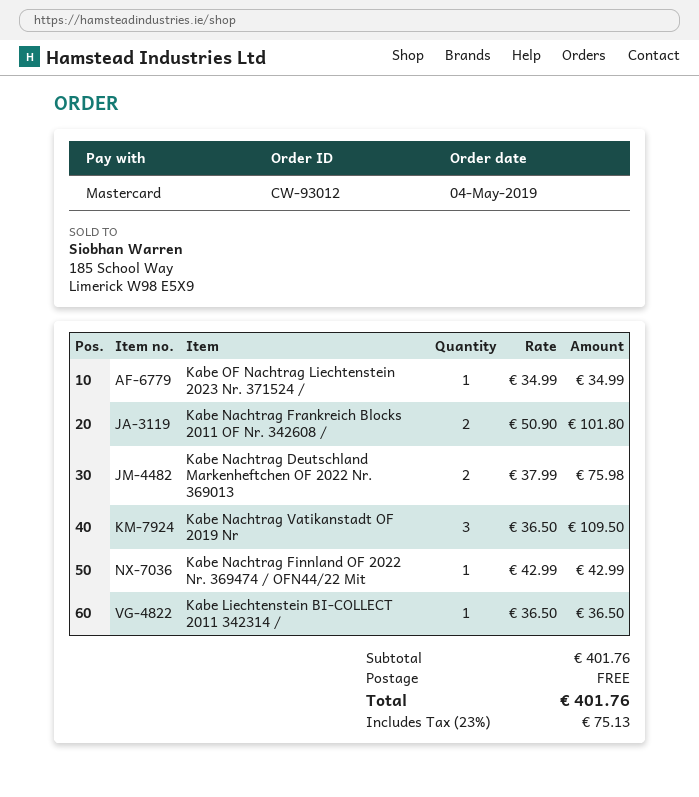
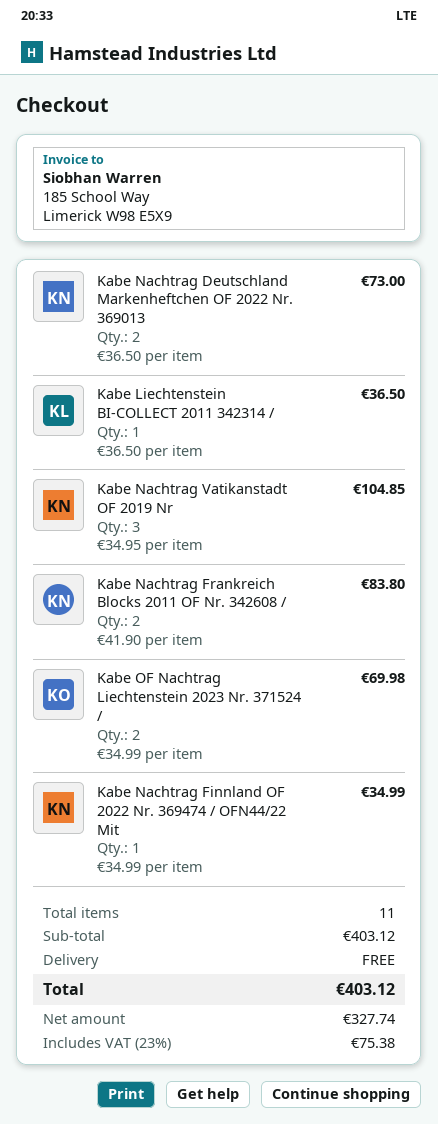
Kabe OF Nachtrag Liechtenstein 2023 Nr. 371524 /: 1 x 34.99 = 34.99 -> 2 x 34.99 = 69.98
Kabe Nachtrag Frankreich Blocks 2011 OF Nr. 342608 /: 2 x 50.90 = 101.80 -> 2 x 41.90 = 83.80
Kabe Nachtrag Deutschland Markenheftchen OF 2022 Nr. 369013: 2 x 37.99 = 75.98 -> 2 x 36.50 = 73.00
Kabe Nachtrag Vatikanstadt OF 2019 Nr: 3 x 36.50 = 109.50 -> 3 x 34.95 = 104.85
Kabe Nachtrag Finnland OF 2022 Nr. 369474 / OFN44/22 Mit: 1 x 42.99 = 42.99 -> 1 x 34.99 = 34.99
subtotal: 401.76 -> 403.12
tax: 23% = 75.13 -> 23% = 75.38
total: 401.76 -> 403.12

